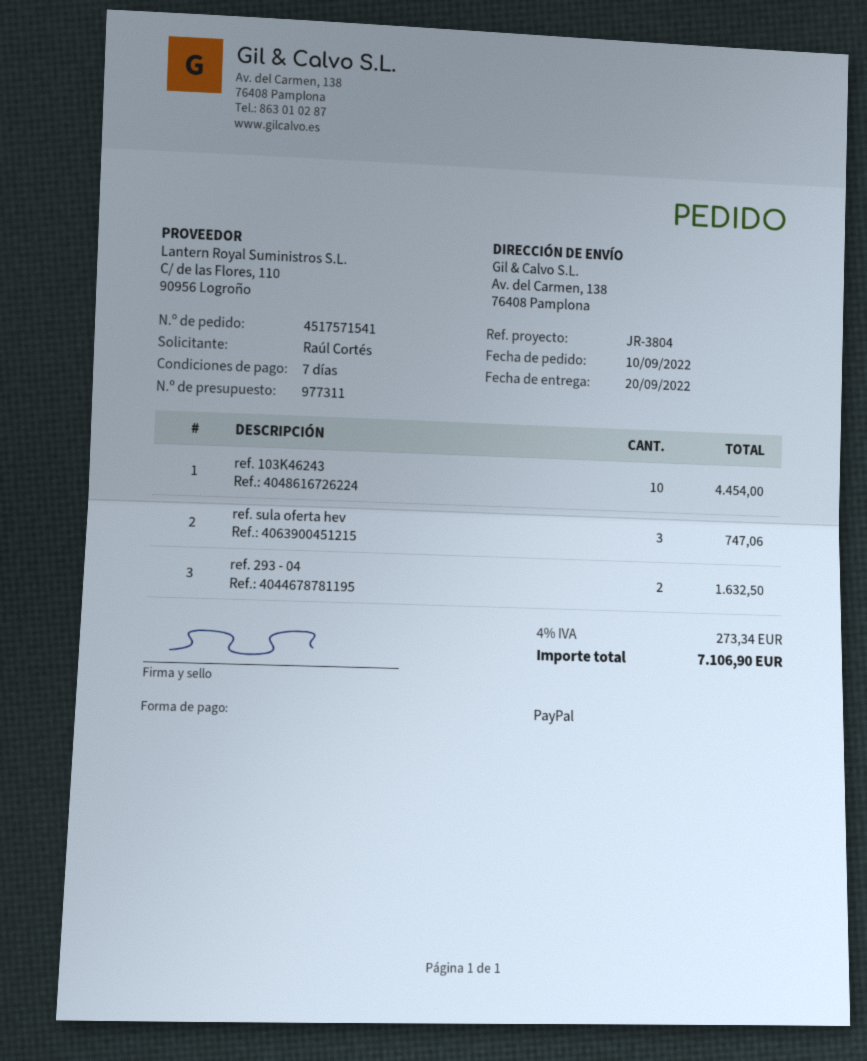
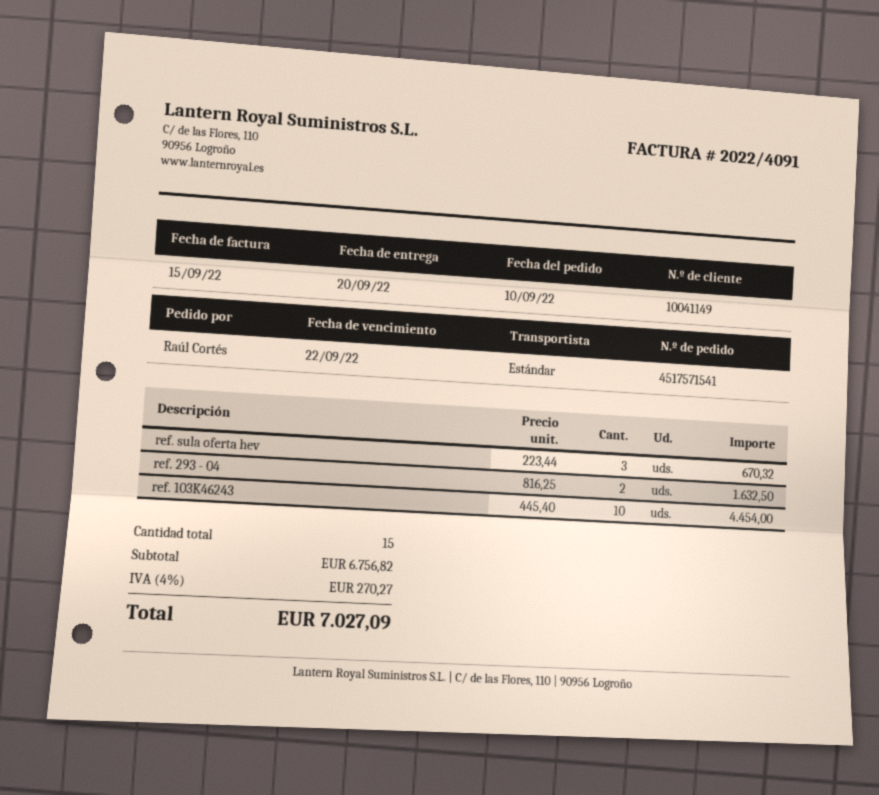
ref. sula oferta hev: 3 for 747.06 -> 3 for 670.32
tax: 4% = 273.34 -> 4% = 270.27
total: 7106.90 -> 7027.09

